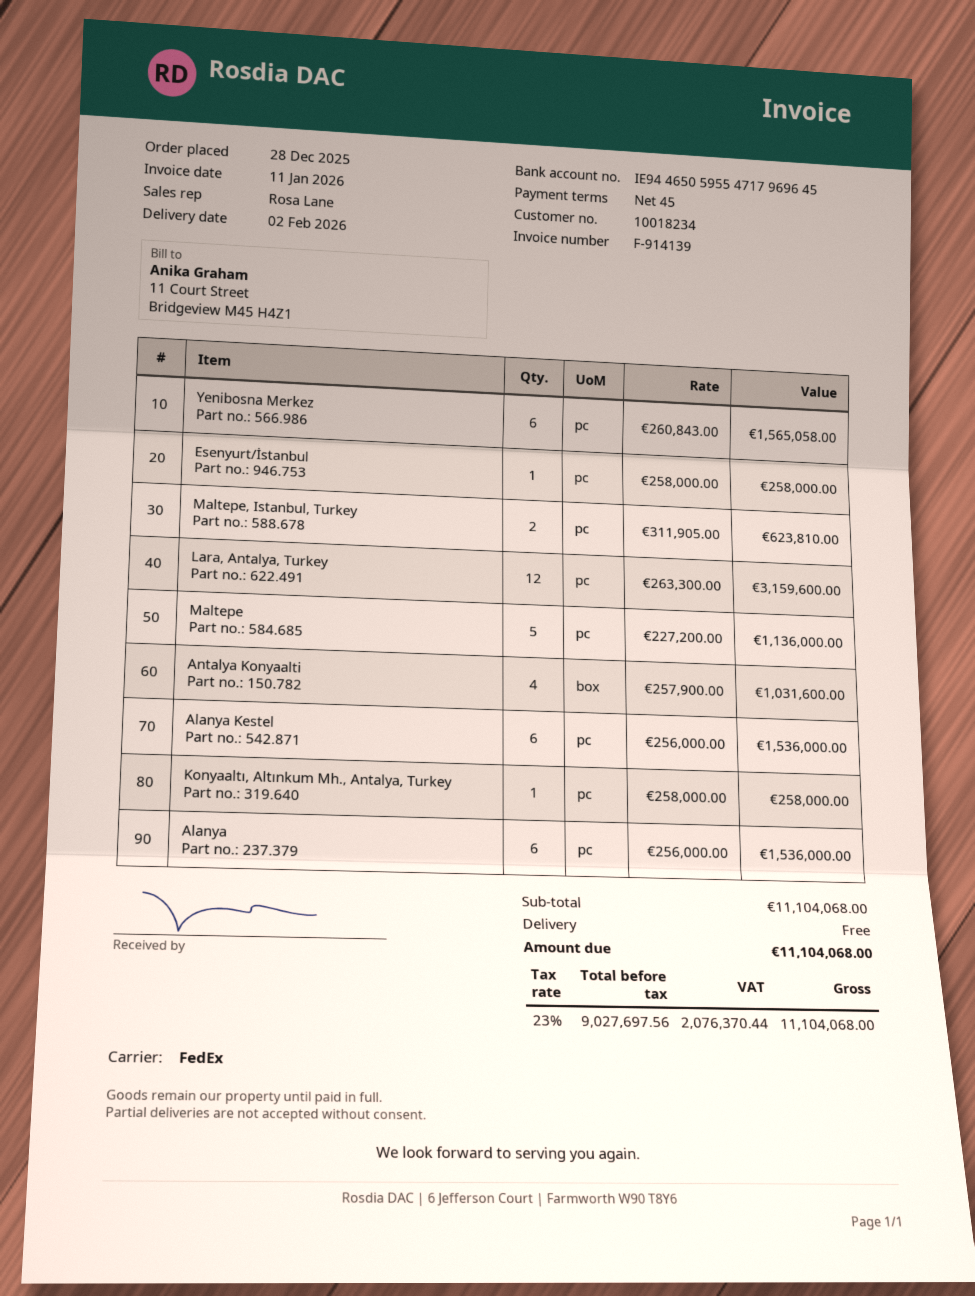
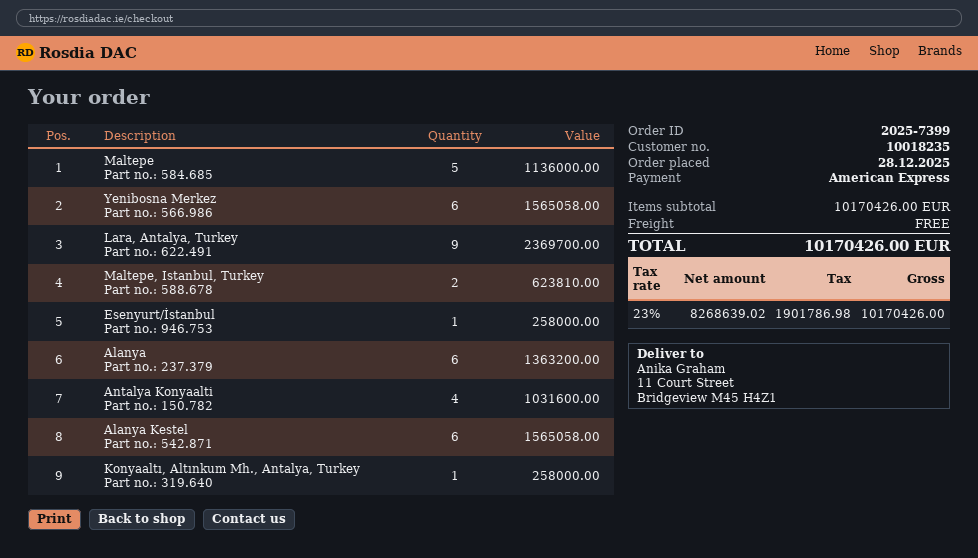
customer number: 10018234 -> 10018235
Lara, Antalya, Turkey: 12 for 3159600.00 -> 9 for 2369700.00
Alanya Kestel: 6 for 1536000.00 -> 6 for 1565058.00
Alanya: 6 for 1536000.00 -> 6 for 1363200.00
subtotal: 11104068.00 -> 10170426.00
net: 9027697.56 -> 8268639.02
tax: 23% = 2076370.44 -> 23% = 1901786.98
total: 11104068.00 -> 10170426.00

